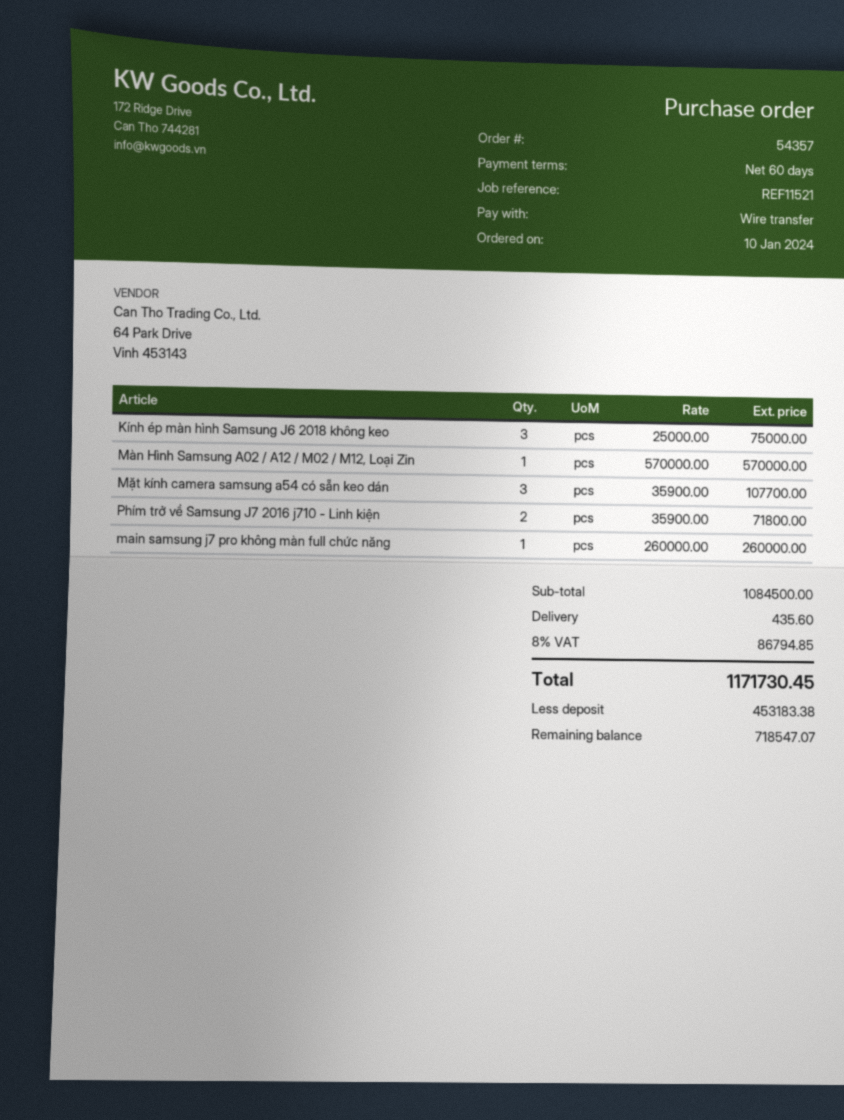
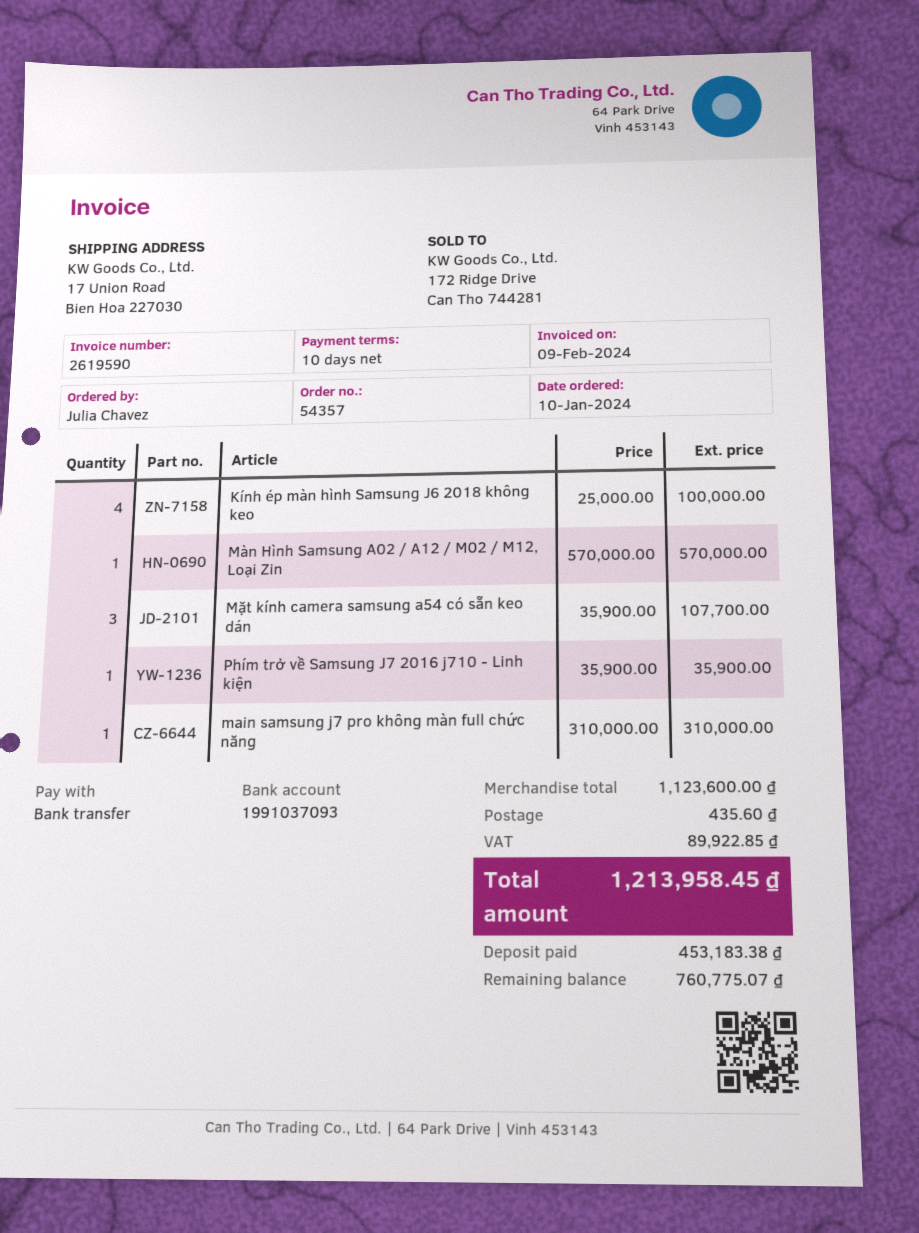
payment terms: 60 days -> 10 days
Kính ép màn hình Samsung J6 2018 không keo: 3 x 25000.00 = 75000.00 -> 4 x 25000.00 = 100000.00
Phím trở về Samsung J7 2016 j710 - Linh kiện: 2 x 35900.00 = 71800.00 -> 1 x 35900.00 = 35900.00
main samsung j7 pro không màn full chức năng: 1 x 260000.00 = 260000.00 -> 1 x 310000.00 = 310000.00
subtotal: 1084500.00 -> 1123600.00
tax: 86794.85 -> 89922.85
total: 1171730.45 -> 1213958.45
balance: 718547.07 -> 760775.07

